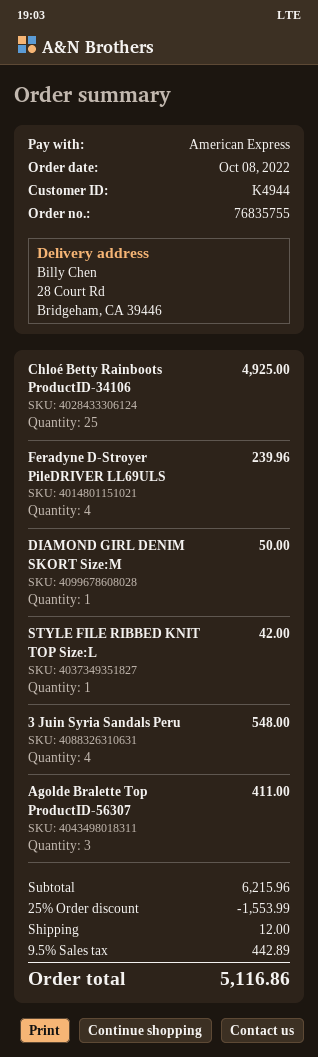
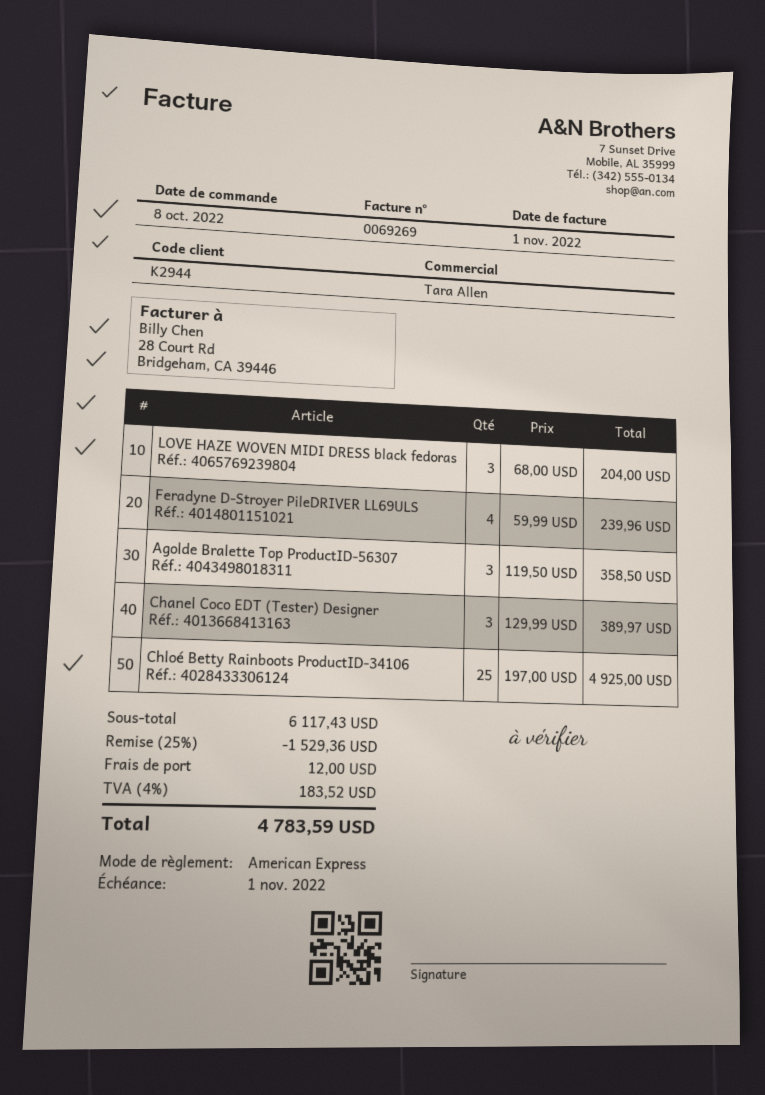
customer number: K4944 -> K2944
DIAMOND GIRL DENIM SKORT Size:M: 1 for 50.00 -> none
STYLE FILE RIBBED KNIT TOP Size:L: 1 for 42.00 -> none
3 Juin Syria Sandals Peru: 4 for 548.00 -> none
Agolde Bralette Top ProductID-56307: 3 for 411.00 -> 3 for 358.50
LOVE HAZE WOVEN MIDI DRESS black fedoras: none -> 3 for 204.00
Chanel Coco EDT (Tester) Designer: none -> 3 for 389.97
subtotal: 6215.96 -> 6117.43
discount: 25% = 1553.99 -> 25% = 1529.36
tax: 9.5% = 442.89 -> 4% = 183.52
total: 5116.86 -> 4783.59

